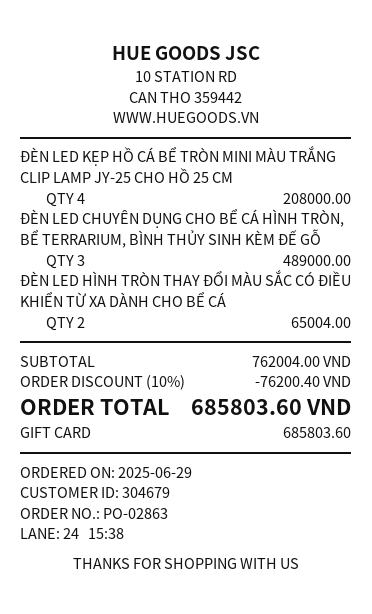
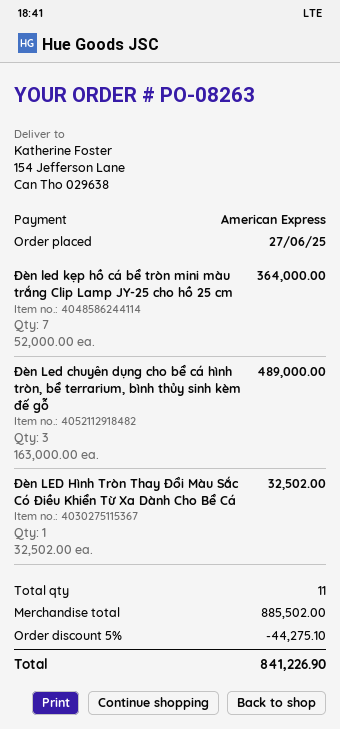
order number: PO-02863 -> PO-08263
order date: 2025-06-29 -> 2025-06-27
payment method: gift card -> American Express
ĐÈN LED KẸP HỒ CÁ BỂ TRÒN MINI MÀU TRẮNG CLIP LAMP JY-25 CHO HỒ 25 CM: 4 for 208000.00 -> 7 for 364000.00
ĐÈN LED HÌNH TRÒN THAY ĐỔI MÀU SẮC CÓ ĐIỀU KHIỂN TỪ XA DÀNH CHO BỂ CÁ: 2 for 65004.00 -> 1 for 32502.00
subtotal: 762004.00 -> 885502.00
discount: 10% = 76200.40 -> 5% = 44275.10
total: 685803.60 -> 841226.90

